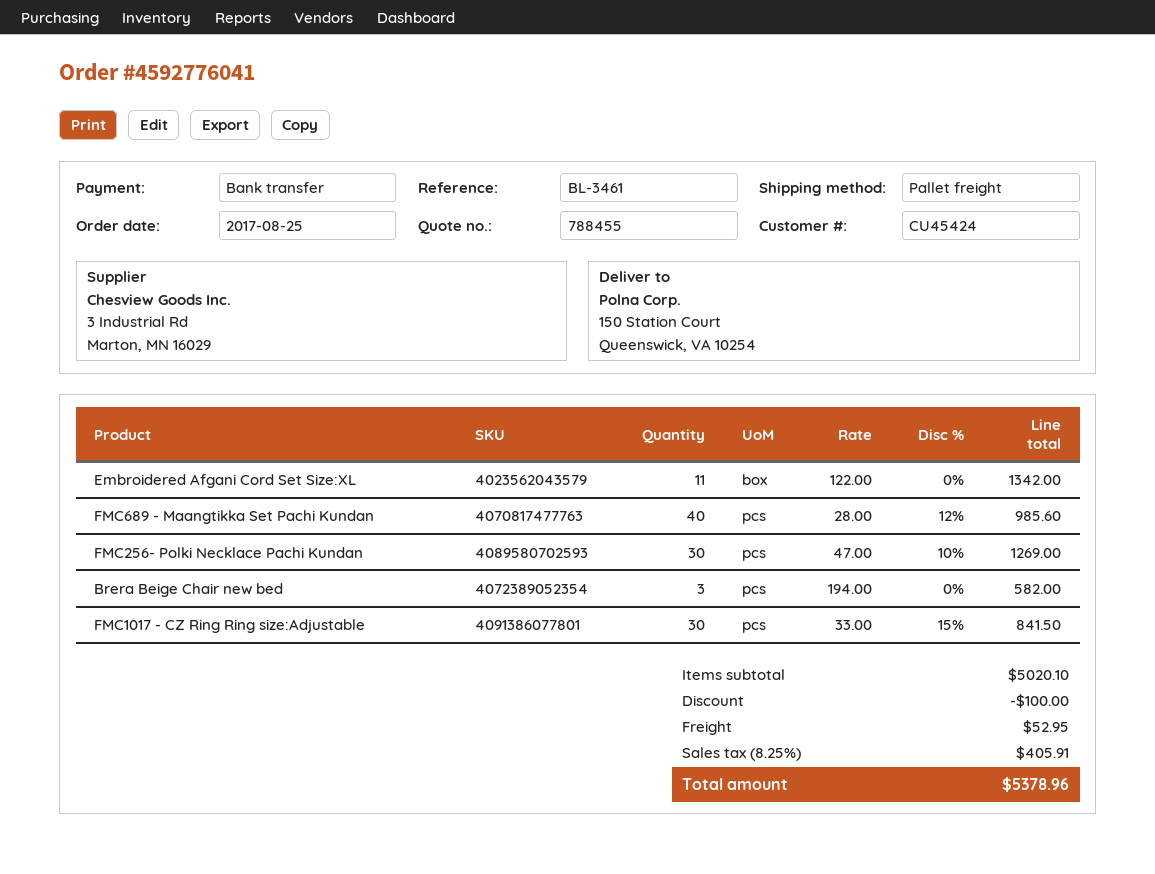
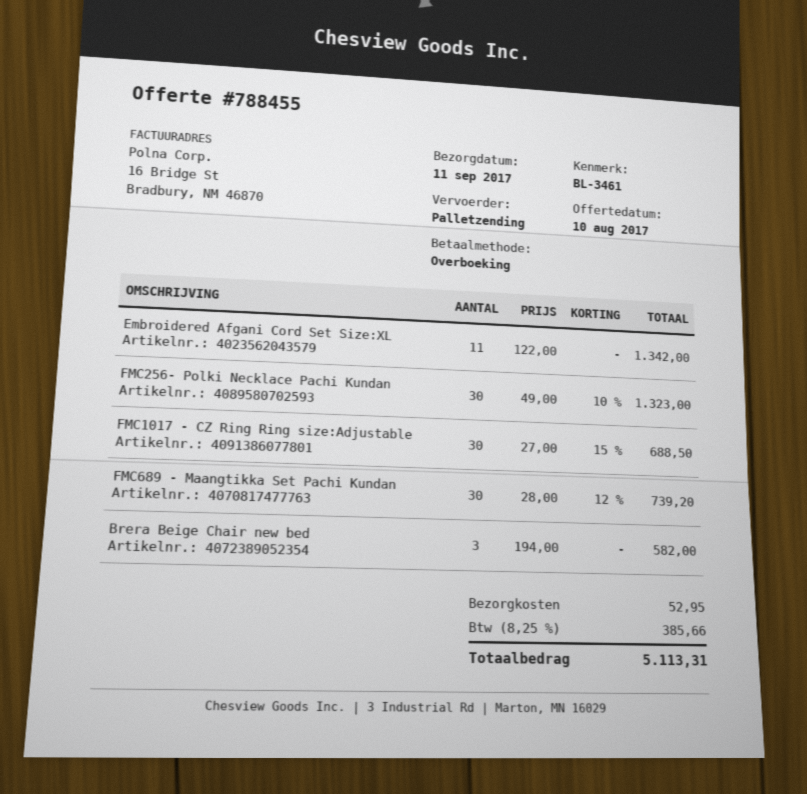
FMC689 - Maangtikka Set Pachi Kundan: 40 x 28.00 - 12% = 985.60 -> 30 x 28.00 - 12% = 739.20
FMC256- Polki Necklace Pachi Kundan: 30 x 47.00 - 10% = 1269.00 -> 30 x 49.00 - 10% = 1323.00
FMC1017 - CZ Ring Ring size:Adjustable: 30 x 33.00 - 15% = 841.50 -> 30 x 27.00 - 15% = 688.50
discount: 100.00 -> none
tax: 8.25% = 405.91 -> 8.25% = 385.66
total: 5378.96 -> 5113.31

